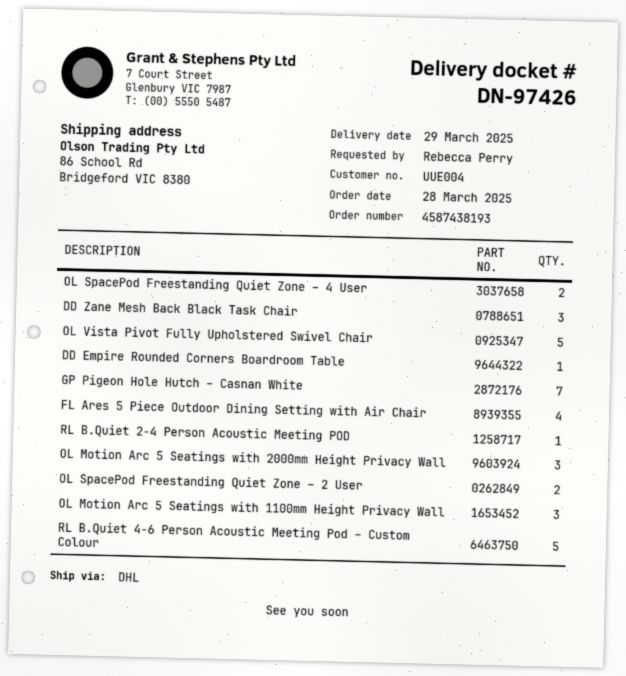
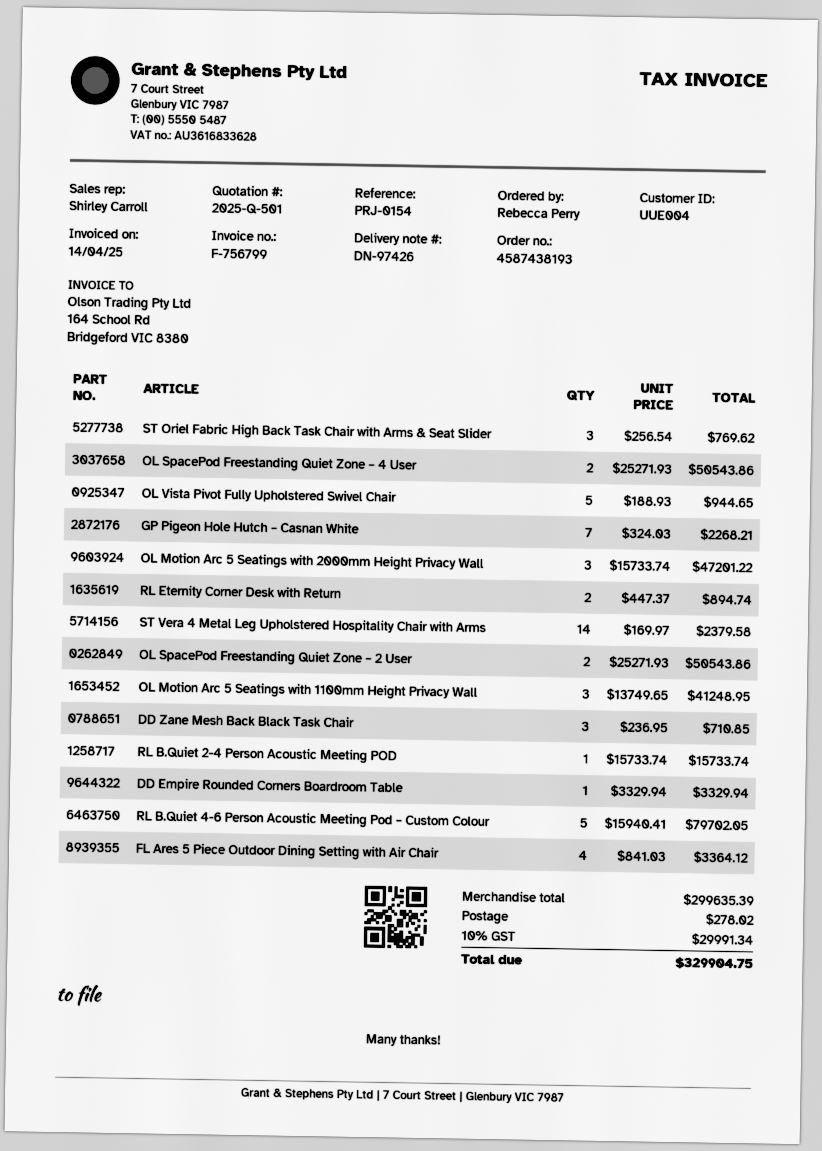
ST Oriel Fabric High Back Task Chair with Arms & Seat Slider: none -> 3
RL Eternity Corner Desk with Return: none -> 2
ST Vera 4 Metal Leg Upholstered Hospitality Chair with Arms: none -> 14

